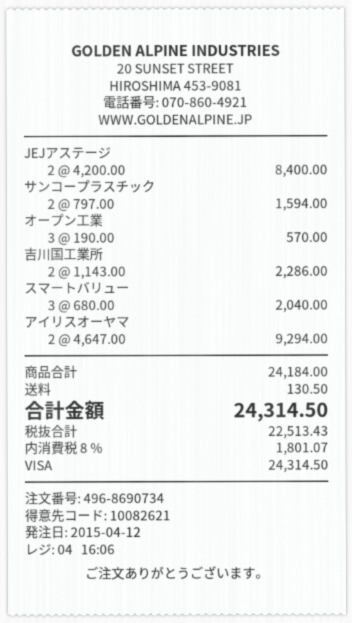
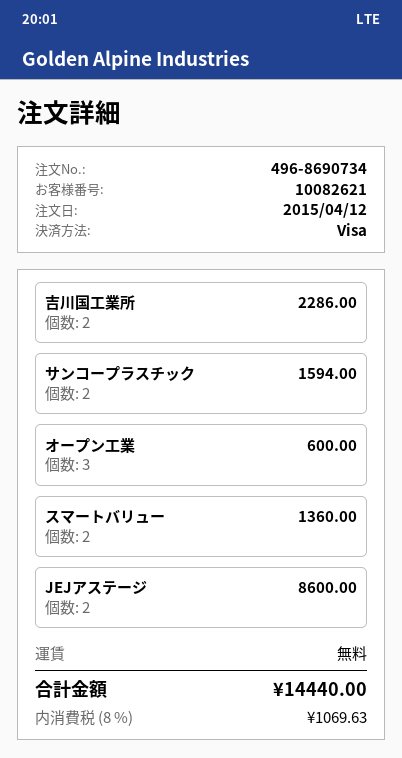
JEJアステージ: 2 for 8400.00 -> 2 for 8600.00
オープン工業: 3 for 570.00 -> 3 for 600.00
スマートバリュー: 3 for 2040.00 -> 2 for 1360.00
アイリスオーヤマ: 2 for 9294.00 -> none
shipping: 130.50 -> 0.00
tax: 8% = 1801.07 -> 8% = 1069.63
total: 24314.50 -> 14440.00

